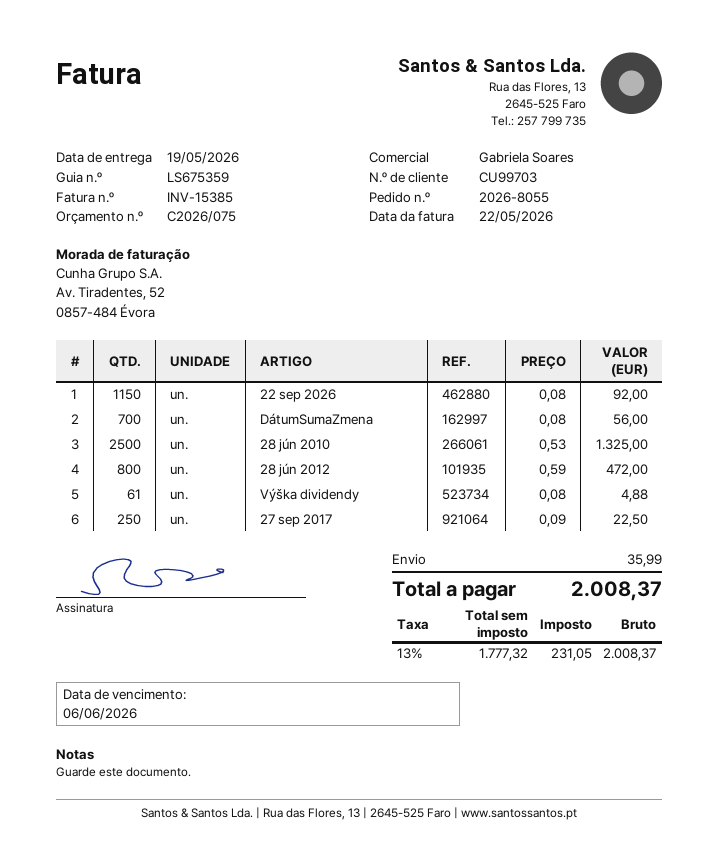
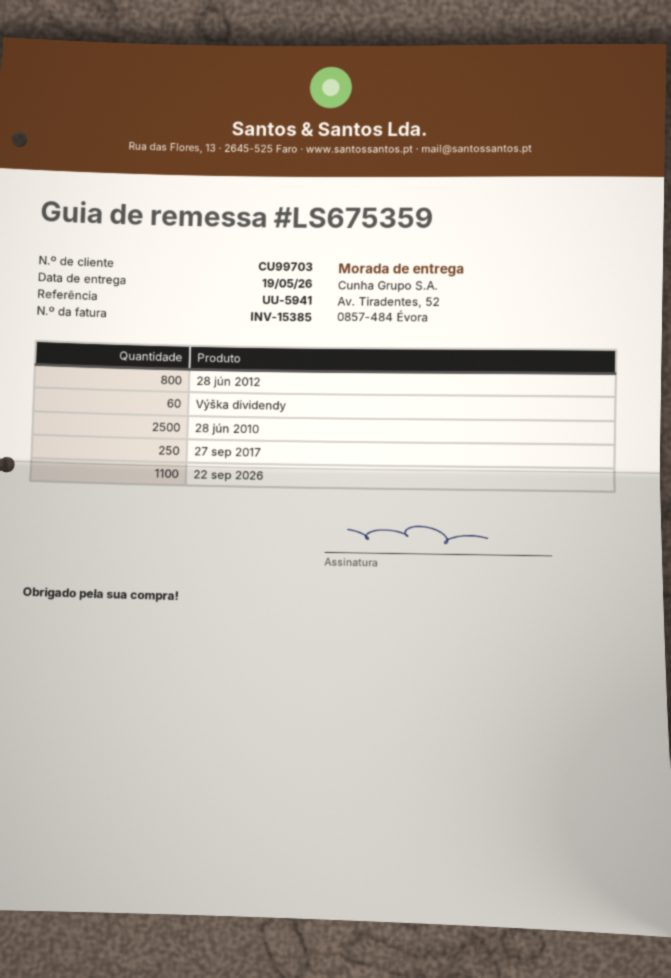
22 sep 2026: 1150 -> 1100
DátumSumaZmena: 700 -> none
Výška dividendy: 61 -> 60

